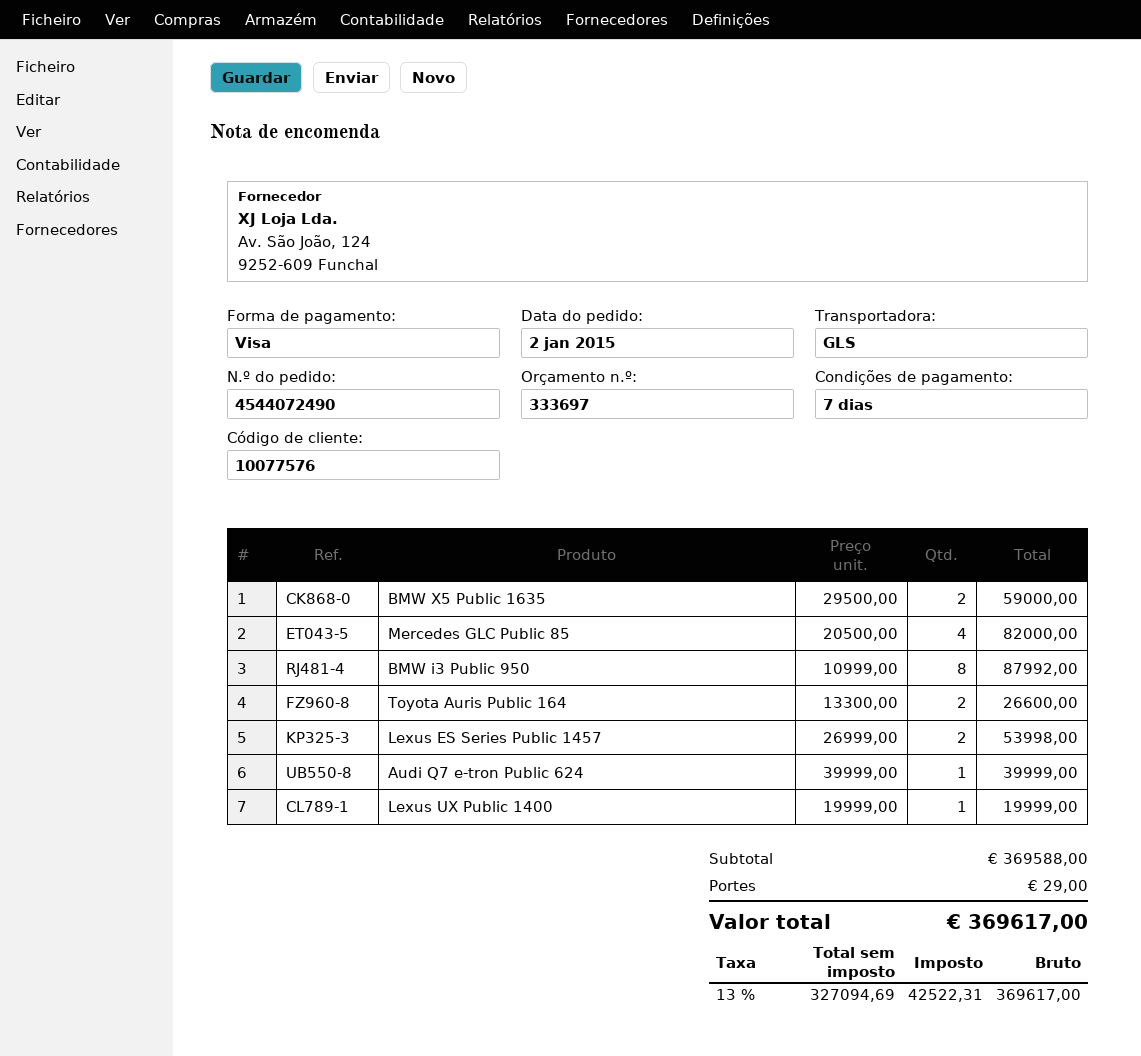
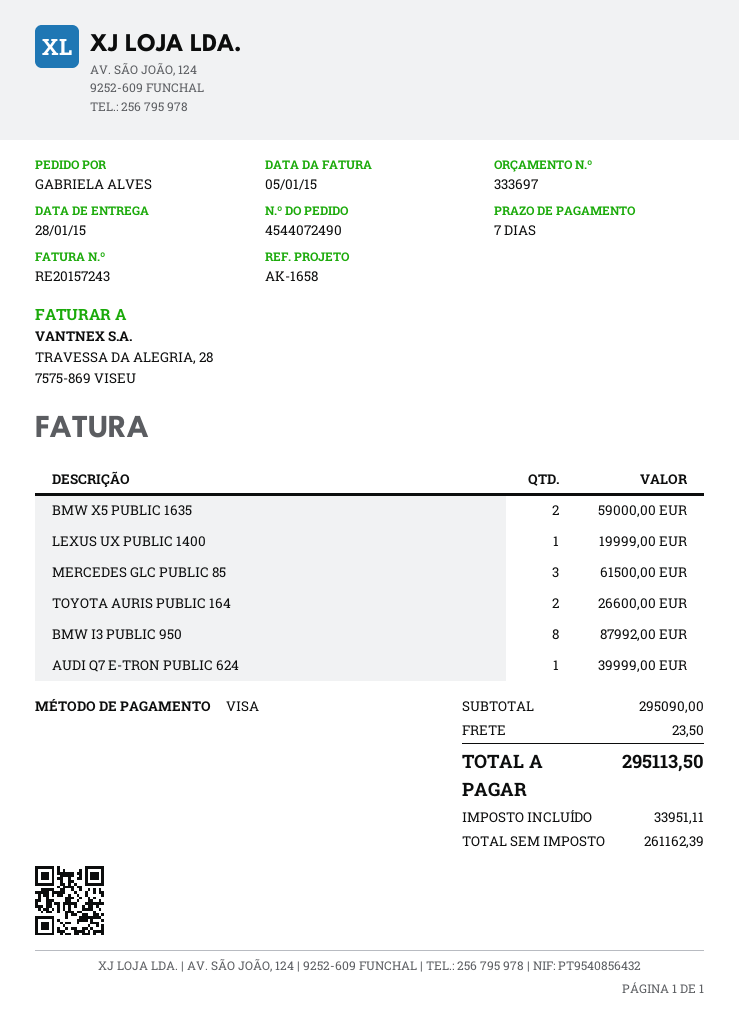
Mercedes GLC Public 85: 4 for 82000.00 -> 3 for 61500.00
Lexus ES Series Public 1457: 2 for 53998.00 -> none
subtotal: 369588.00 -> 295090.00
shipping: 29.00 -> 23.50
net: 327094.69 -> 261162.39
tax: 42522.31 -> 33951.11
total: 369617.00 -> 295113.50

